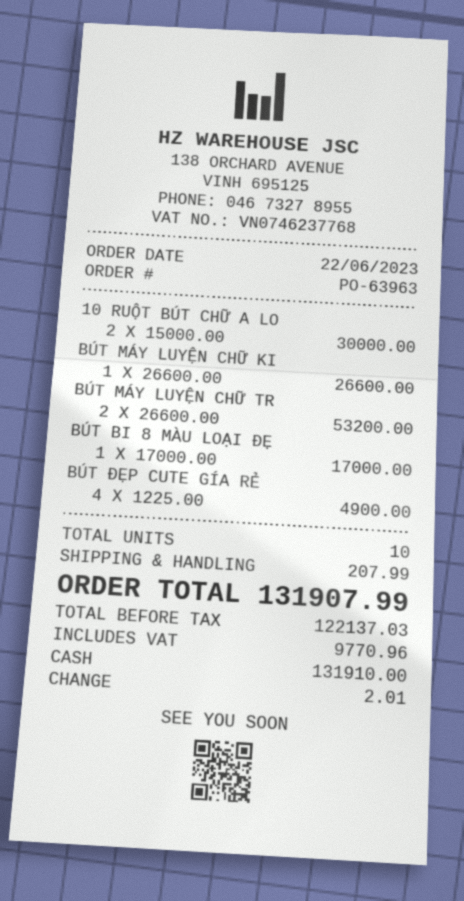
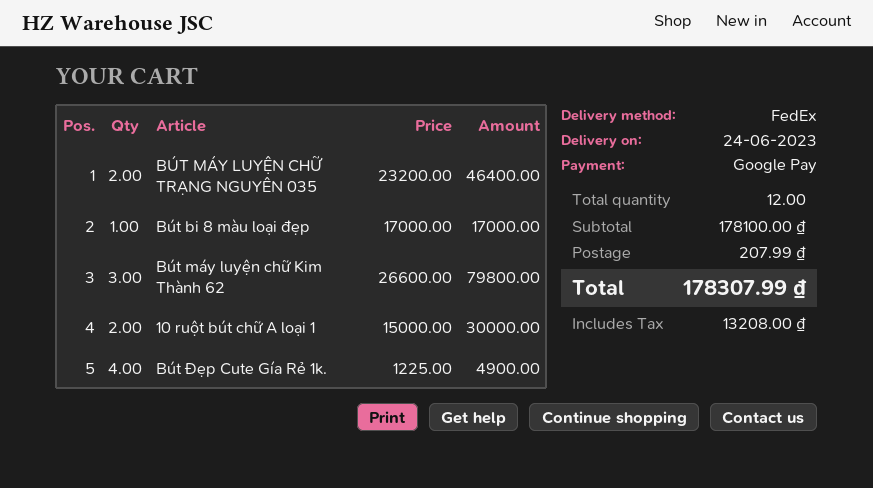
payment method: cash -> Google Pay
BÚT MÁY LUYỆN CHỮ KI: 1 x 26600.00 = 26600.00 -> 3 x 26600.00 = 79800.00
BÚT MÁY LUYỆN CHỮ TR: 2 x 26600.00 = 53200.00 -> 2 x 23200.00 = 46400.00
total quantity: 10 -> 12
tax: 9770.96 -> 13208.00
total: 131907.99 -> 178307.99

